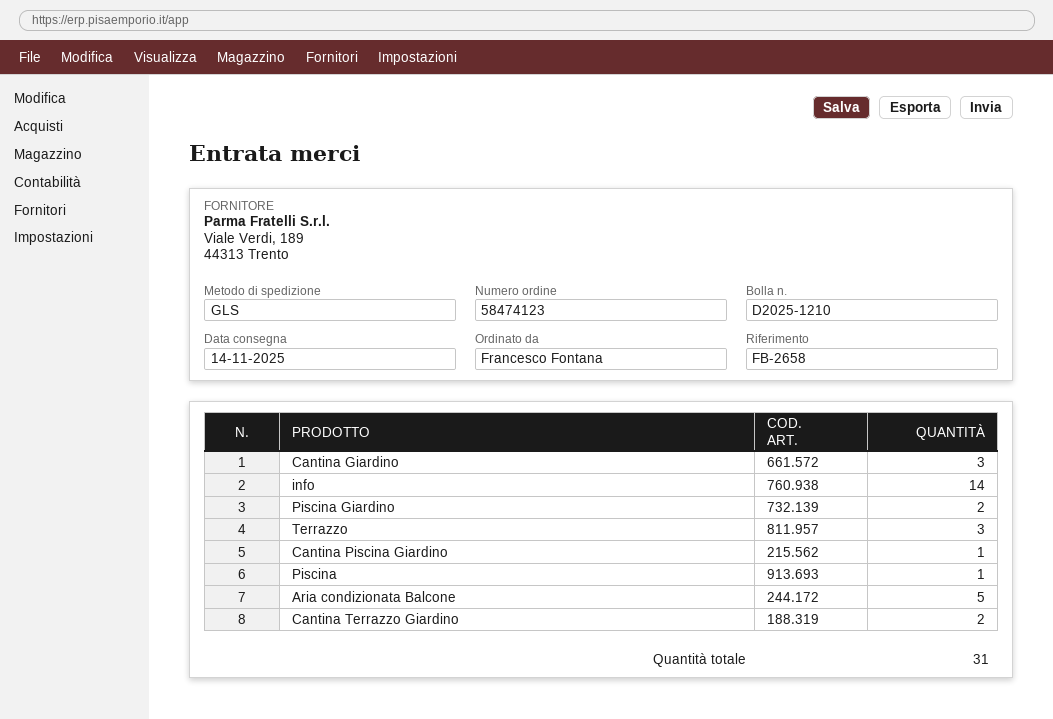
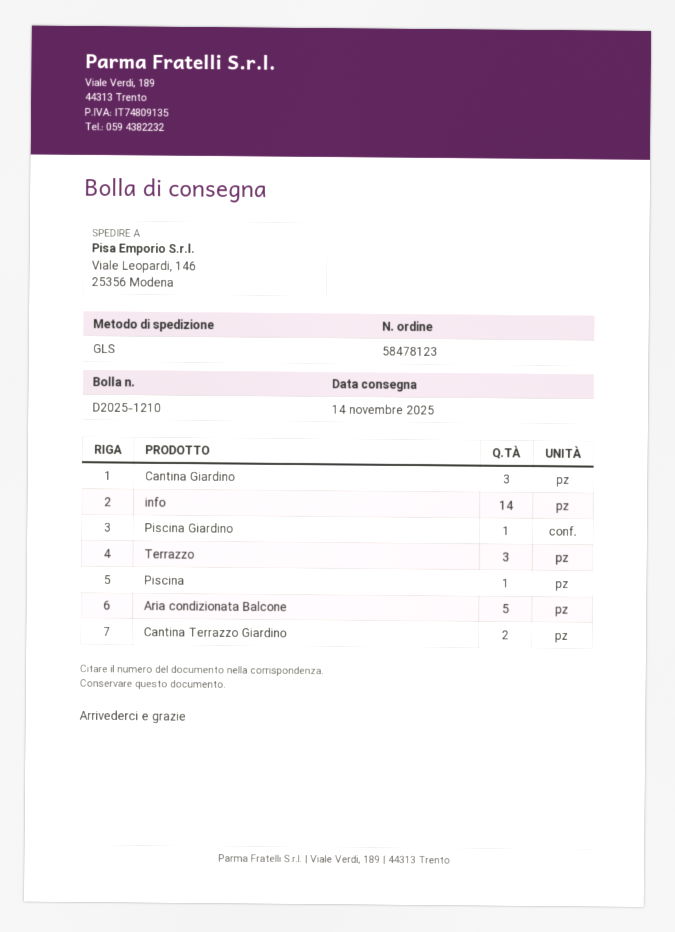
order number: 58474123 -> 58478123
Piscina Giardino: 2 -> 1
Cantina Piscina Giardino: 1 -> none

